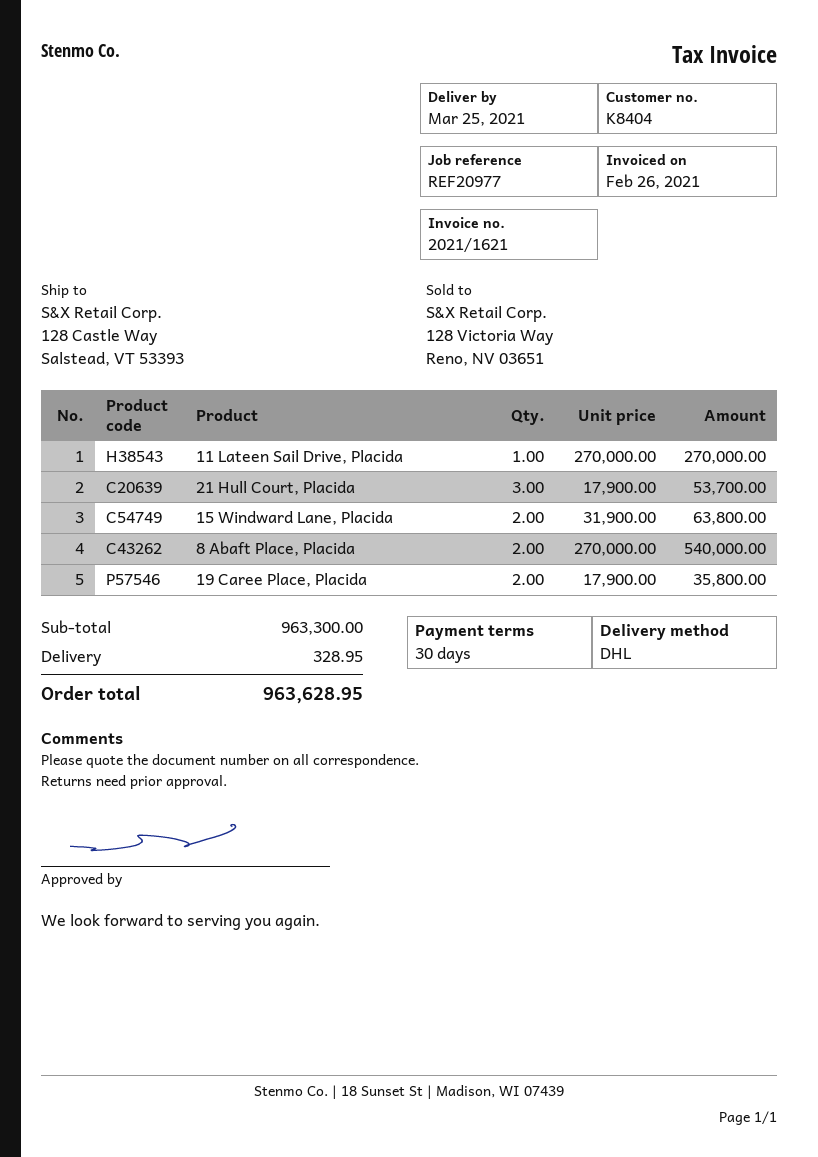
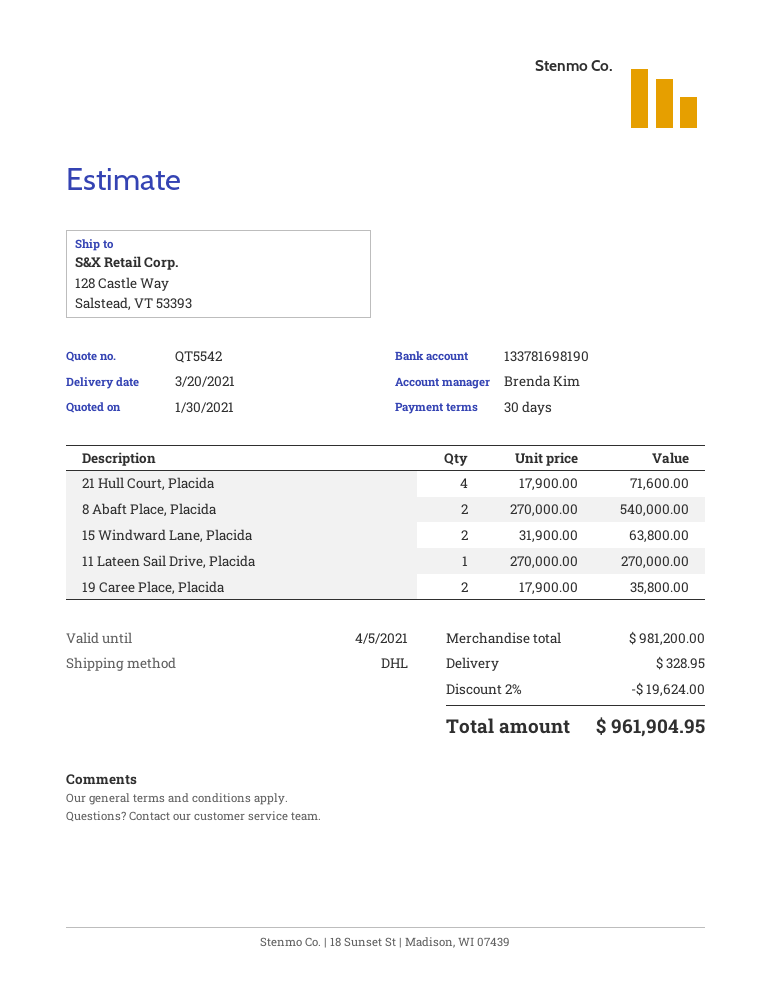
delivery date: 2021-03-25 -> 2021-03-20
21 Hull Court, Placida: 3 x 17900.00 = 53700.00 -> 4 x 17900.00 = 71600.00
subtotal: 963300.00 -> 981200.00
discount: none -> 2% = 19624.00
total: 963628.95 -> 961904.95

